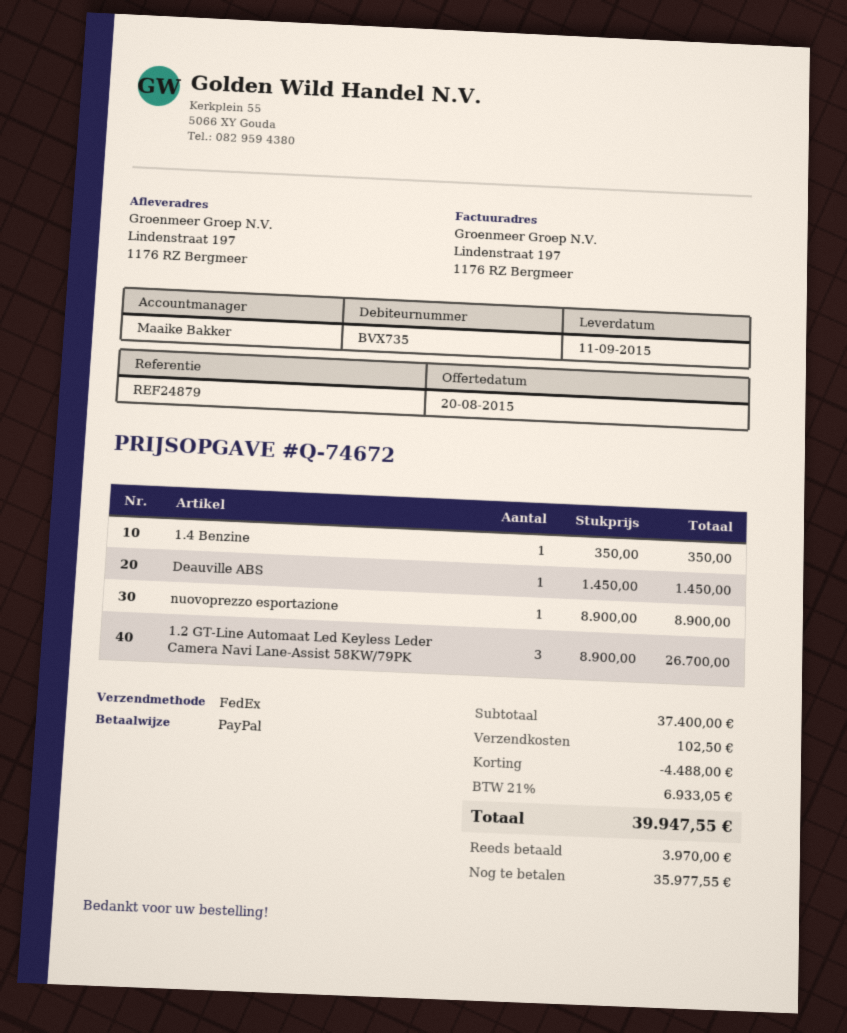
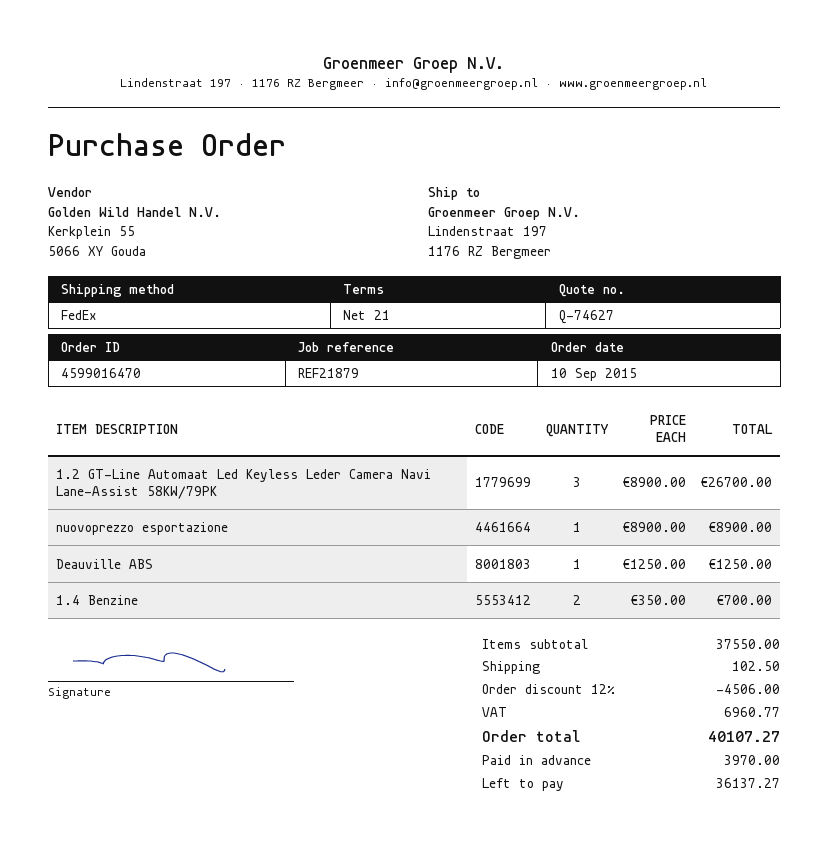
quote number: Q-74672 -> Q-74627
reference: REF24879 -> REF21879
1.4 Benzine: 1 x 350.00 = 350.00 -> 2 x 350.00 = 700.00
Deauville ABS: 1 x 1450.00 = 1450.00 -> 1 x 1250.00 = 1250.00
subtotal: 37400.00 -> 37550.00
discount: 4488.00 -> 4506.00
tax: 6933.05 -> 6960.77
total: 39947.55 -> 40107.27
balance: 35977.55 -> 36137.27

